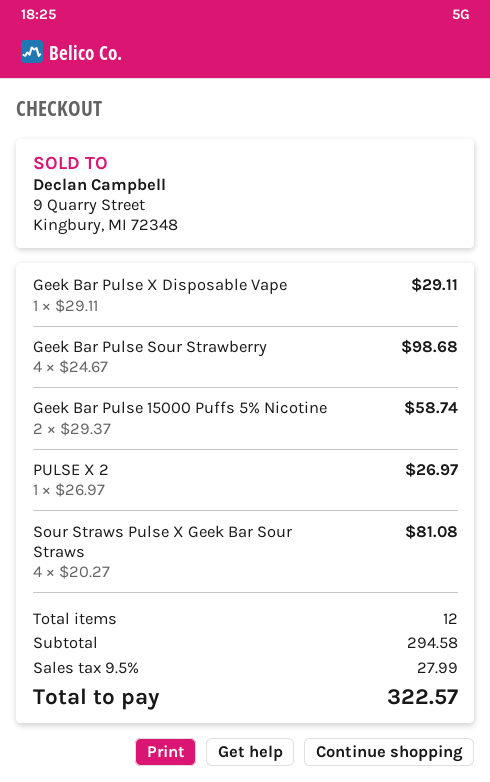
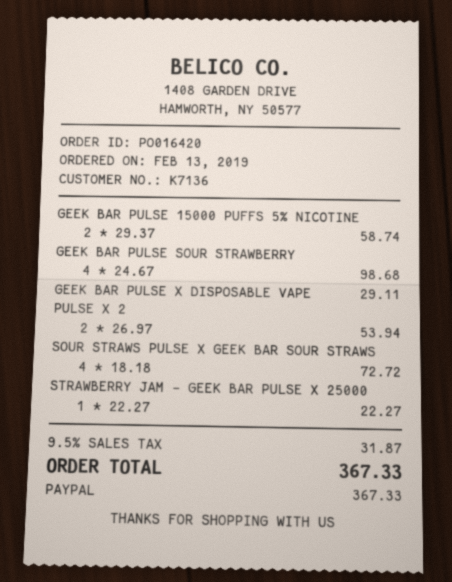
PULSE X 2: 1 x 26.97 = 26.97 -> 2 x 26.97 = 53.94
Sour Straws Pulse X Geek Bar Sour Straws: 4 x 20.27 = 81.08 -> 4 x 18.18 = 72.72
STRAWBERRY JAM - GEEK BAR PULSE X 25000: none -> 1 x 22.27 = 22.27
tax: 9.5% = 27.99 -> 9.5% = 31.87
total: 322.57 -> 367.33

